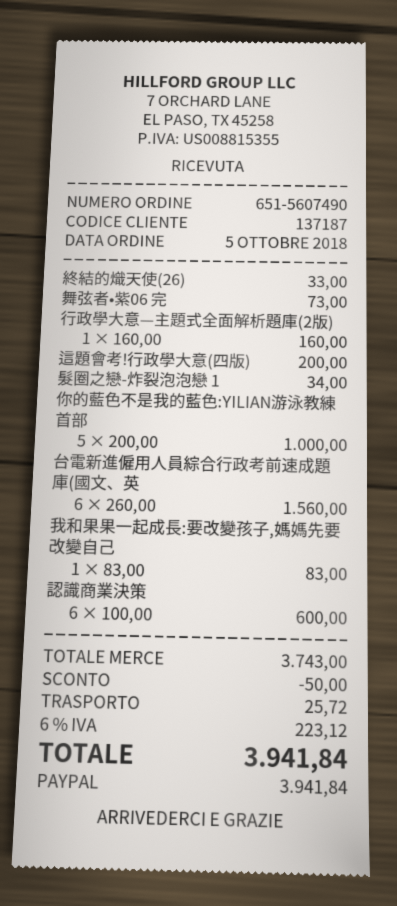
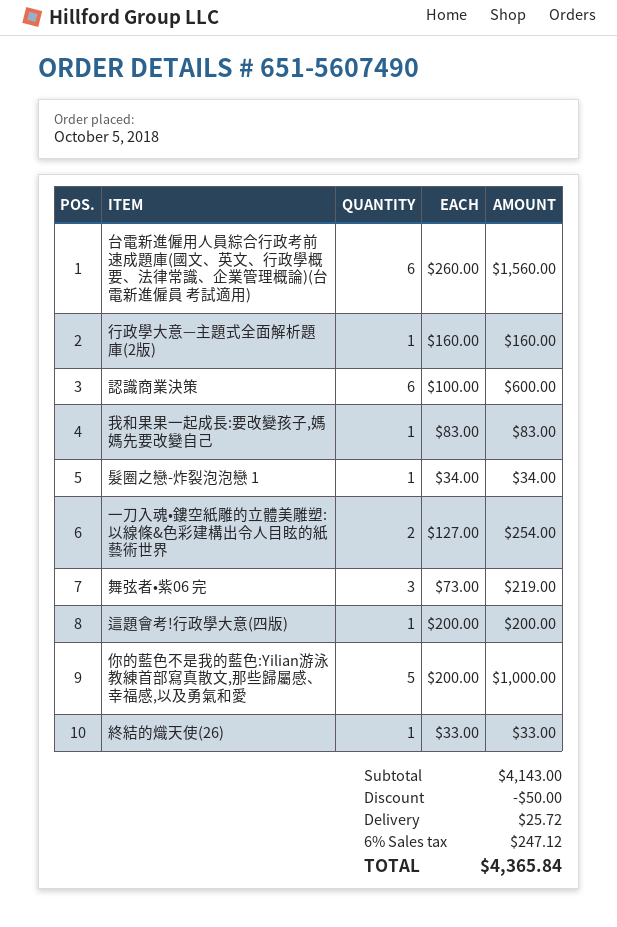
舞弦者•紫06 完: 1 x 73.00 = 73.00 -> 3 x 73.00 = 219.00
一刀入魂•鏤空紙雕的立體美雕塑:以線條&色彩建構出令人目眩的紙藝術世界: none -> 2 x 127.00 = 254.00
subtotal: 3743.00 -> 4143.00
tax: 6% = 223.12 -> 6% = 247.12
total: 3941.84 -> 4365.84

